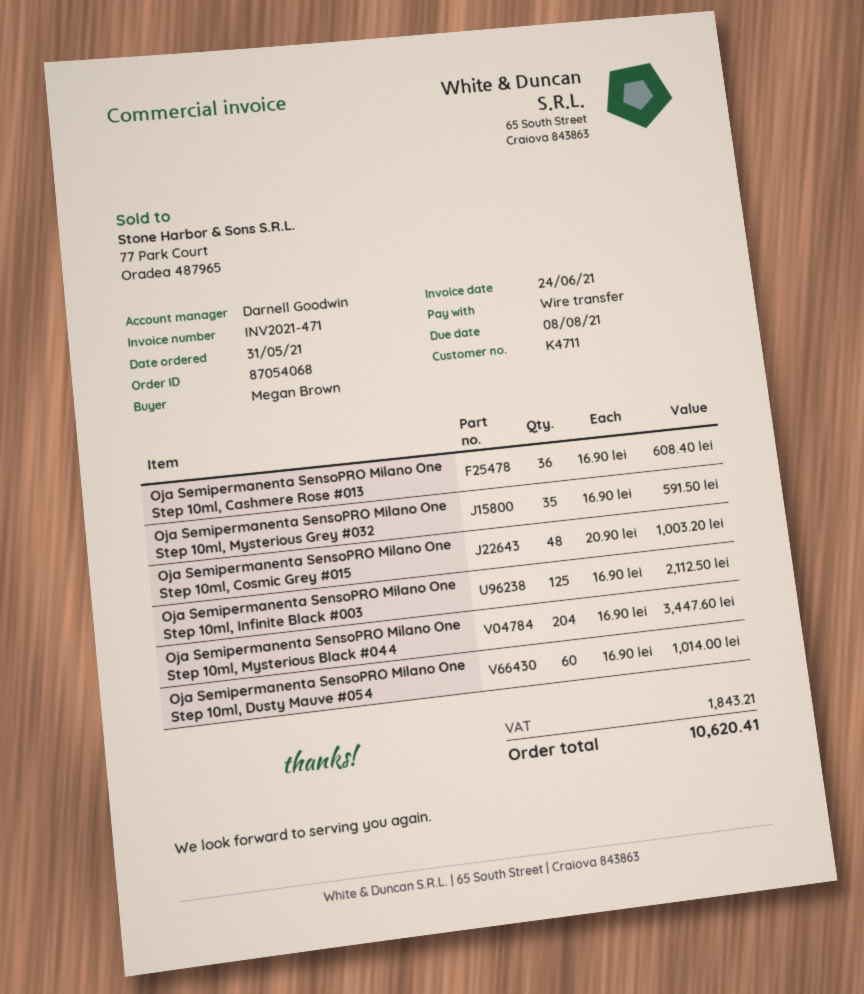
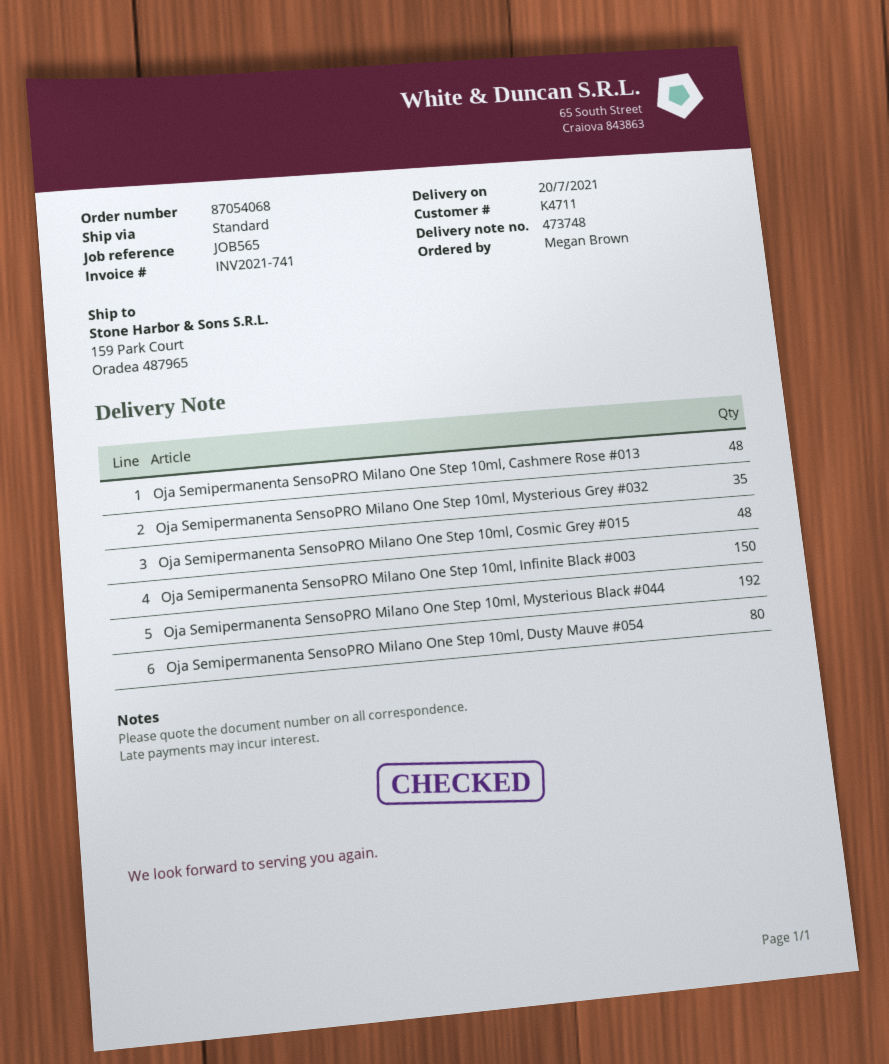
invoice number: INV2021-471 -> INV2021-741
Oja Semipermanenta SensoPRO Milano One Step 10ml, Cashmere Rose #013: 36 -> 48
Oja Semipermanenta SensoPRO Milano One Step 10ml, Infinite Black #003: 125 -> 150
Oja Semipermanenta SensoPRO Milano One Step 10ml, Mysterious Black #044: 204 -> 192
Oja Semipermanenta SensoPRO Milano One Step 10ml, Dusty Mauve #054: 60 -> 80

